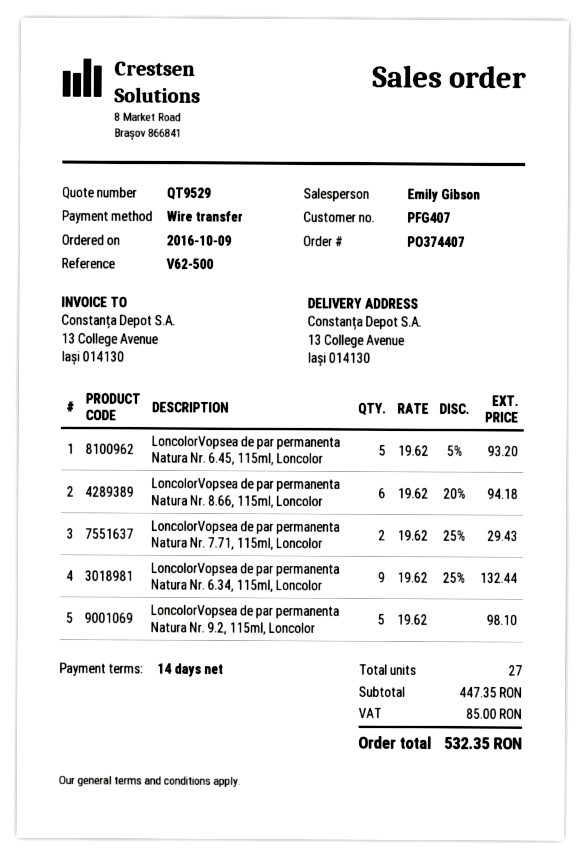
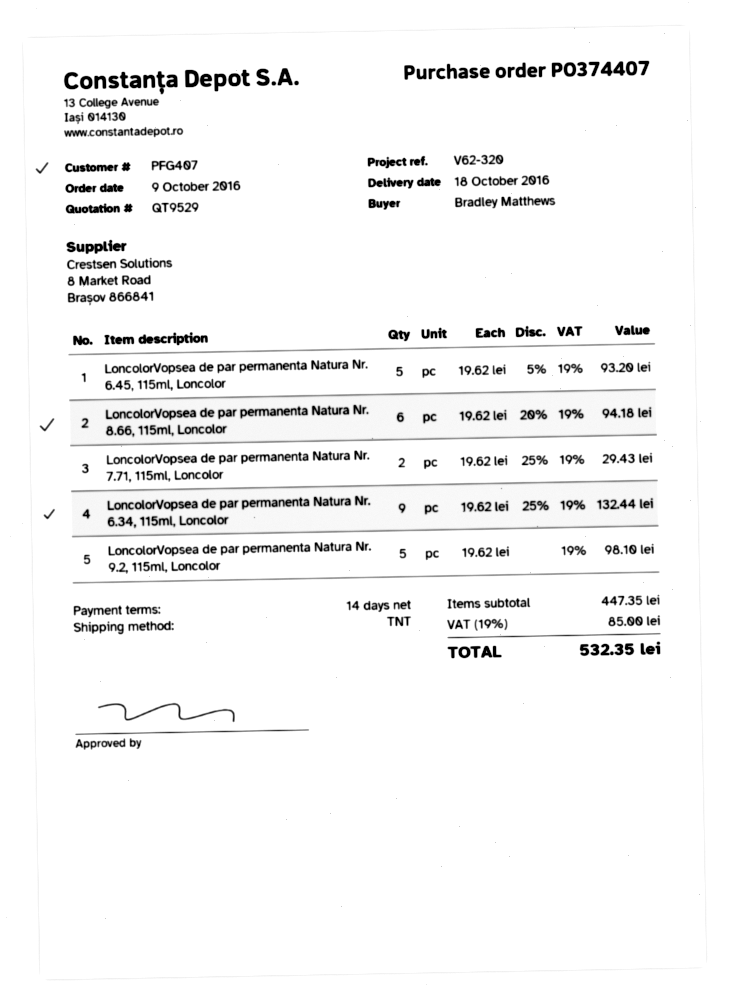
reference: V62-500 -> V62-320

